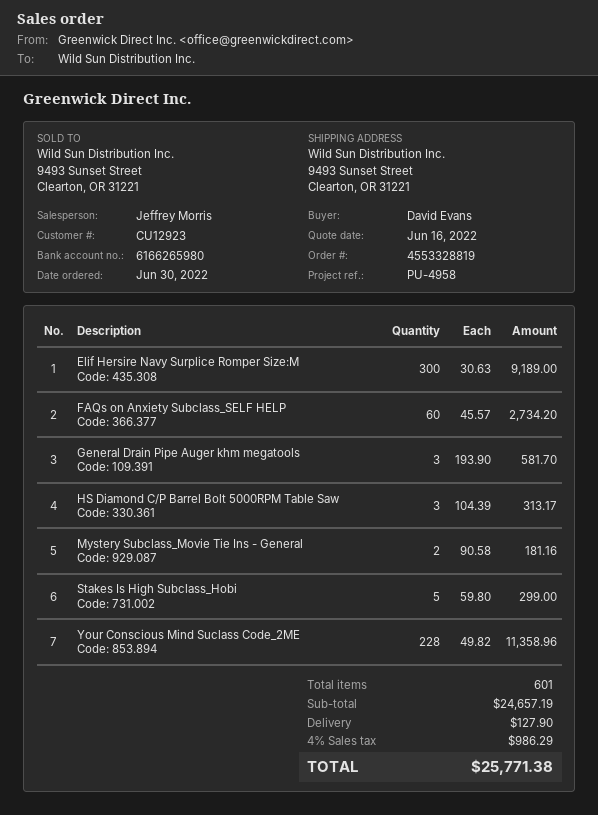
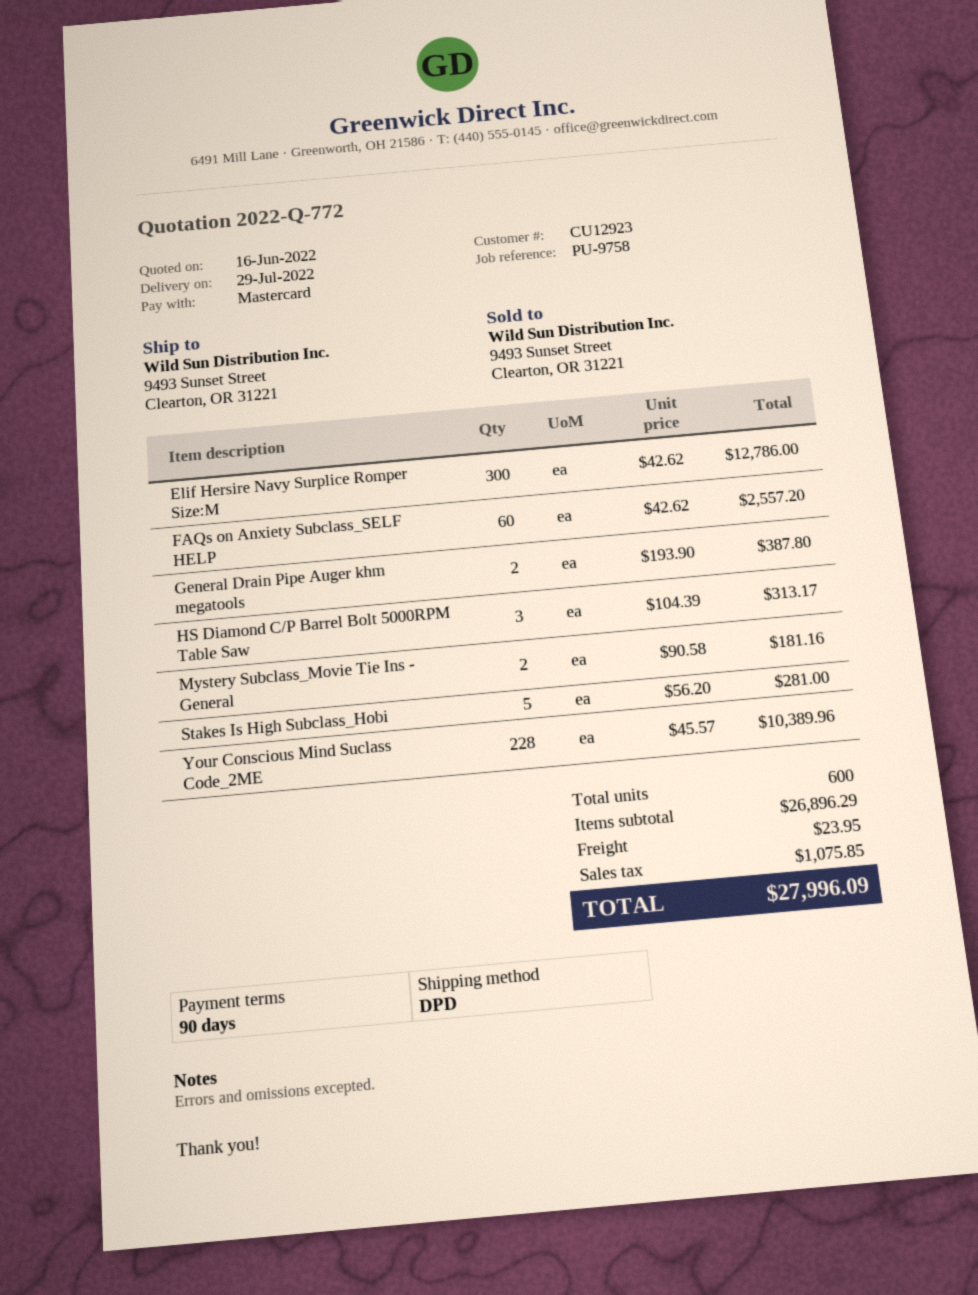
reference: PU-4958 -> PU-9758
Elif Hersire Navy Surplice Romper Size:M: 300 x 30.63 = 9189.00 -> 300 x 42.62 = 12786.00
FAQs on Anxiety Subclass_SELF HELP: 60 x 45.57 = 2734.20 -> 60 x 42.62 = 2557.20
General Drain Pipe Auger khm megatools: 3 x 193.90 = 581.70 -> 2 x 193.90 = 387.80
Stakes Is High Subclass_Hobi: 5 x 59.80 = 299.00 -> 5 x 56.20 = 281.00
Your Conscious Mind Suclass Code_2ME: 228 x 49.82 = 11358.96 -> 228 x 45.57 = 10389.96
total quantity: 601 -> 600
subtotal: 24657.19 -> 26896.29
shipping: 127.90 -> 23.95
tax: 986.29 -> 1075.85
total: 25771.38 -> 27996.09

